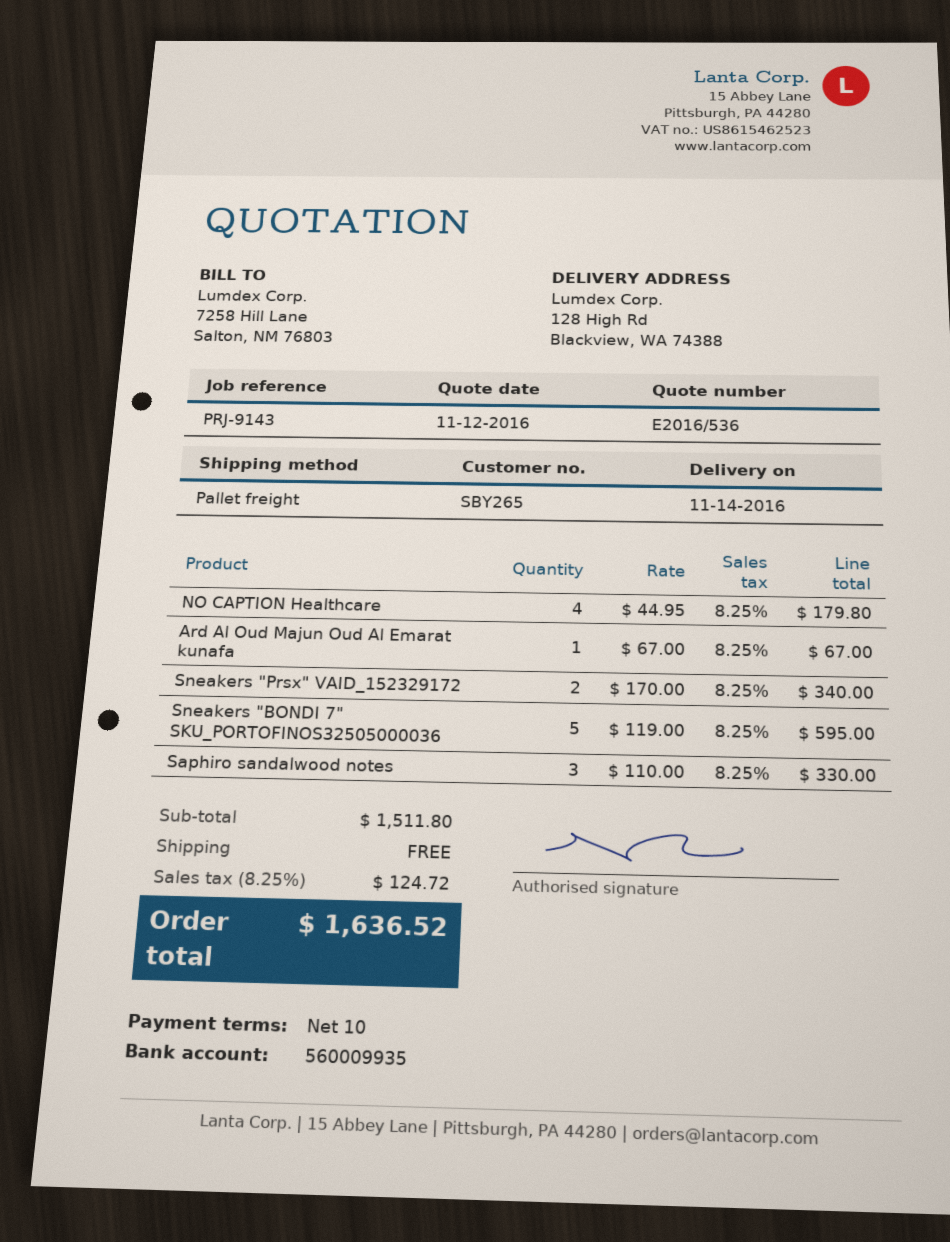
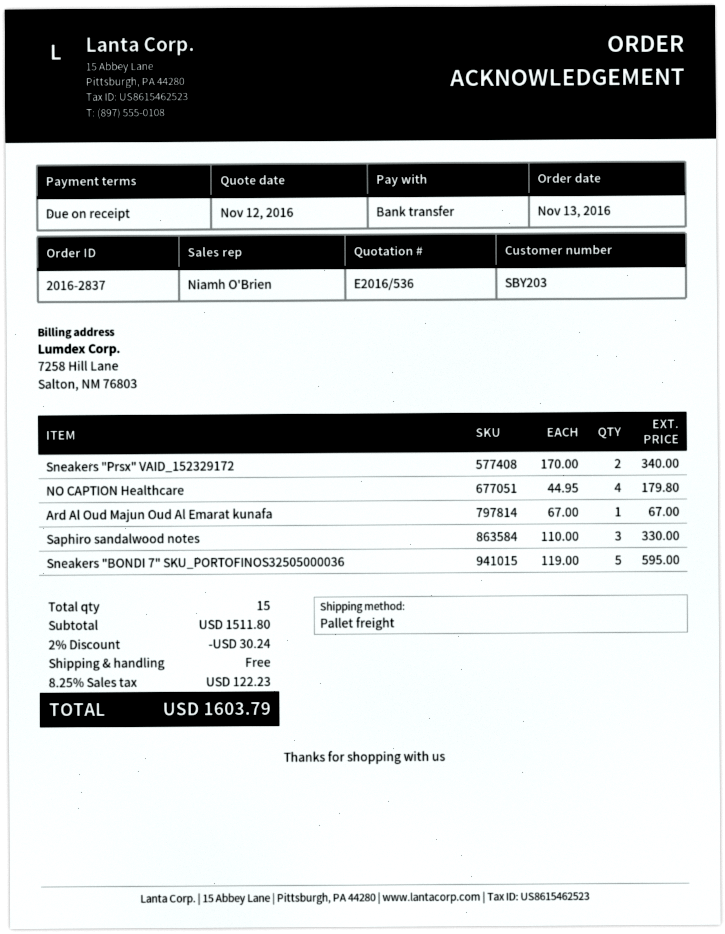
payment terms: 10 days -> on receipt
customer number: SBY265 -> SBY203
discount: none -> 2% = 30.24
tax: 8.25% = 124.72 -> 8.25% = 122.23
total: 1636.52 -> 1603.79

